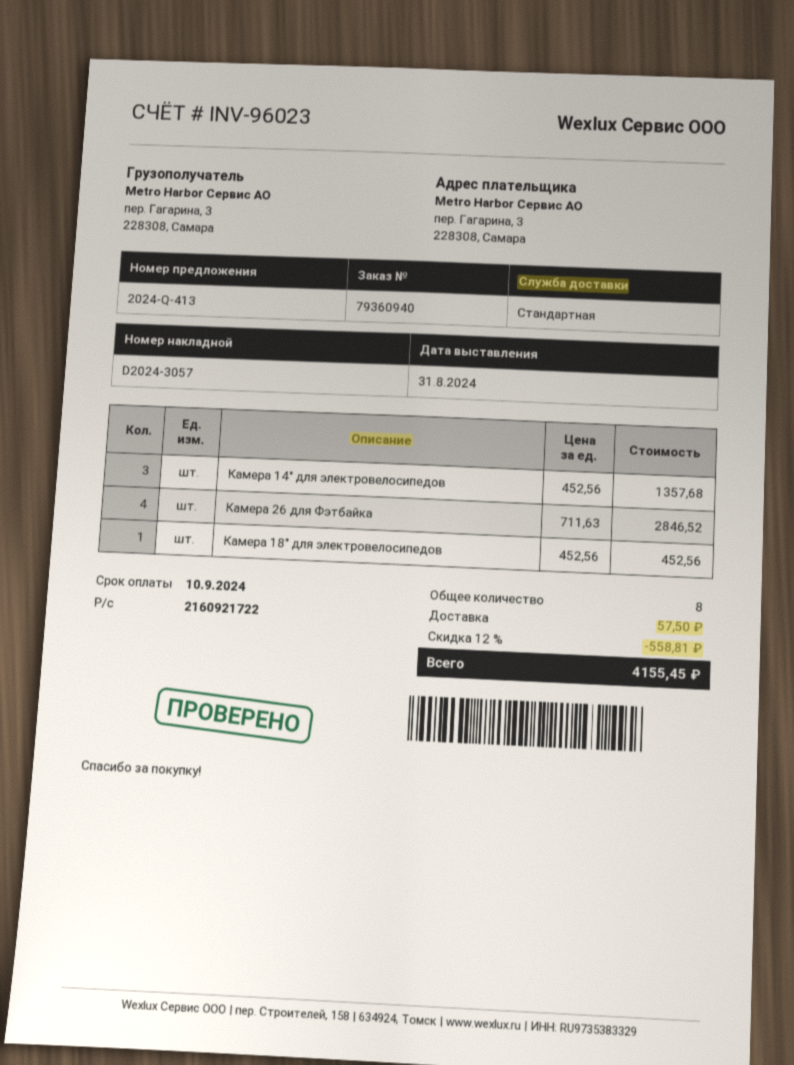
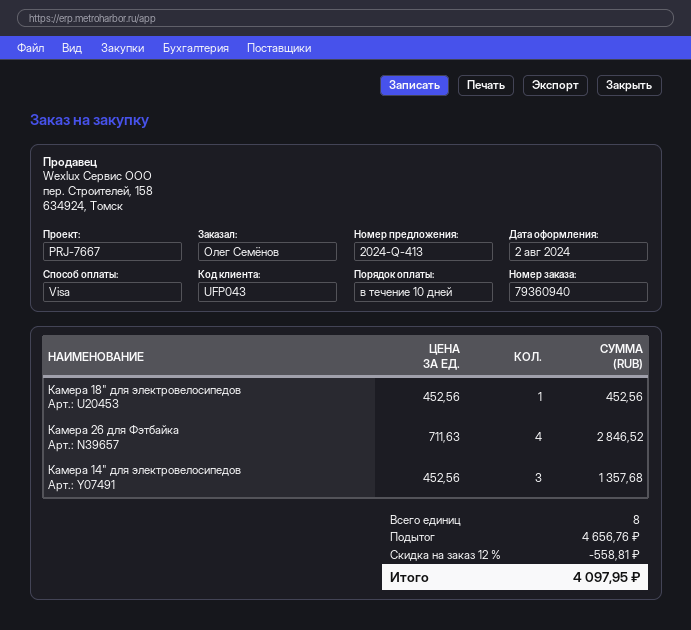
shipping: 57.50 -> none
total: 4155.45 -> 4097.95

